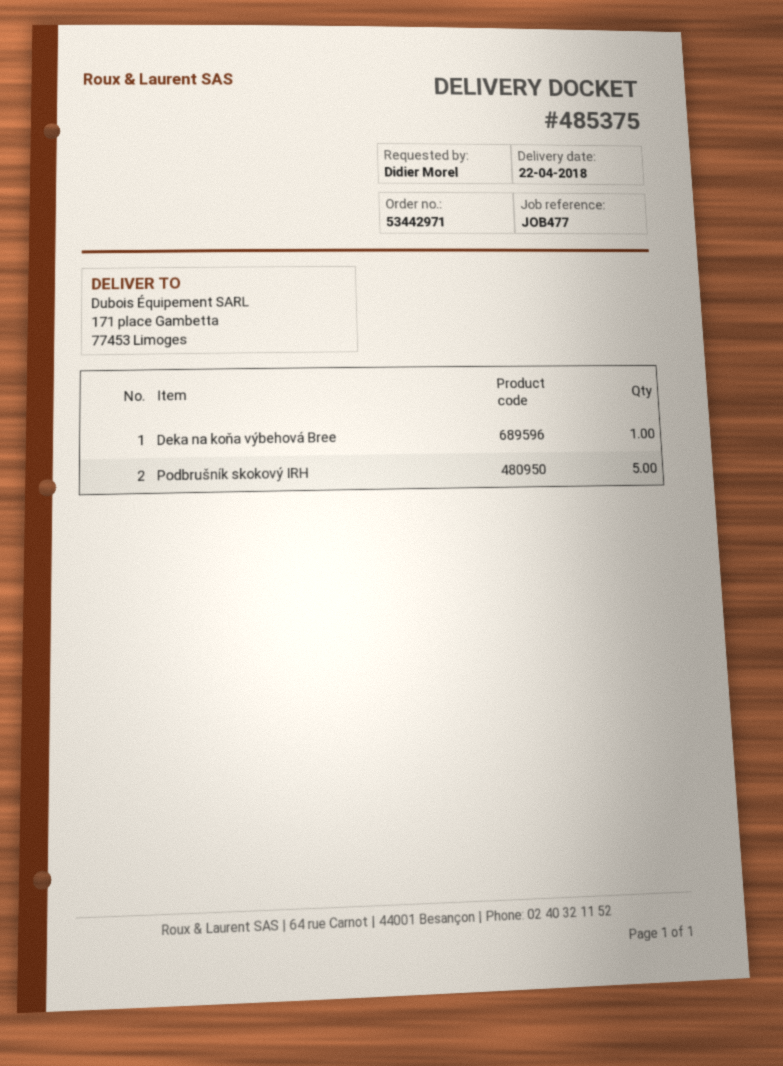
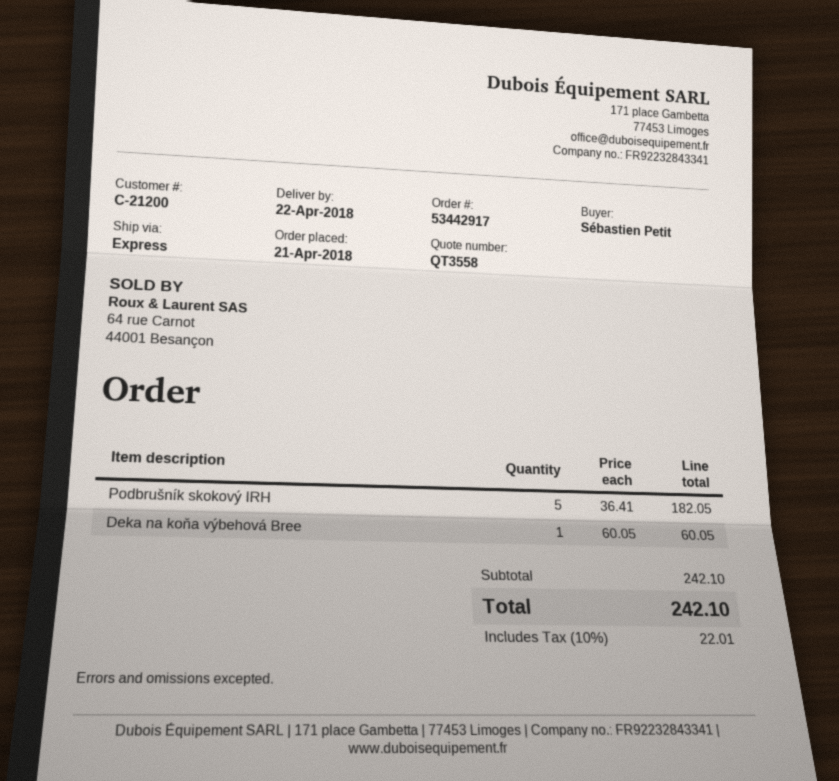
order number: 53442971 -> 53442917
ordered by: Didier Morel -> Sébastien Petit

